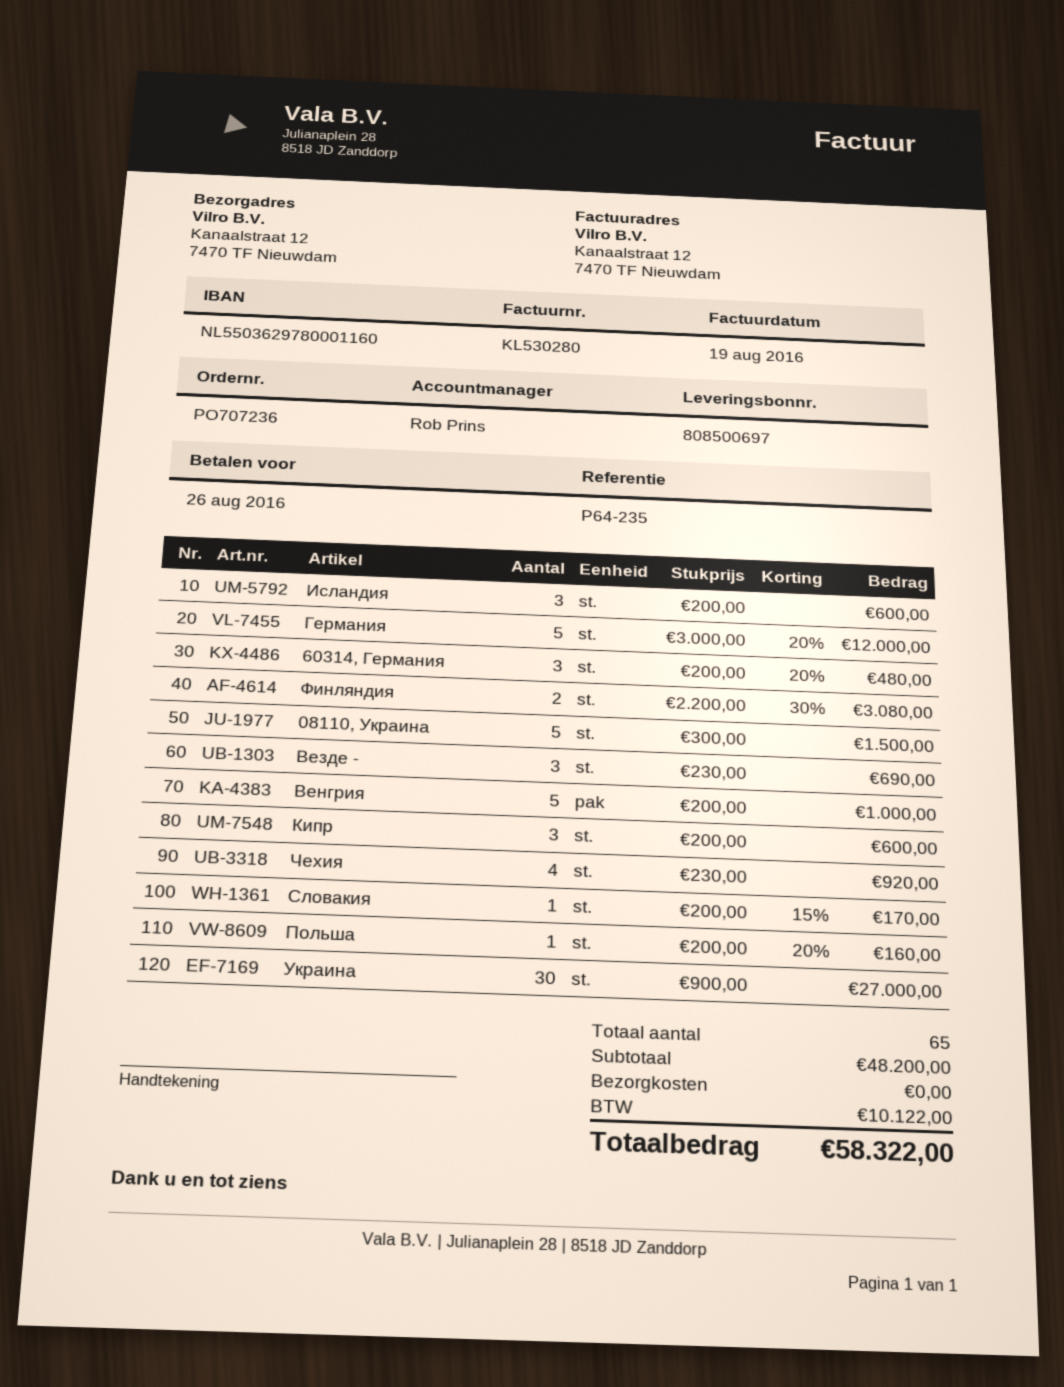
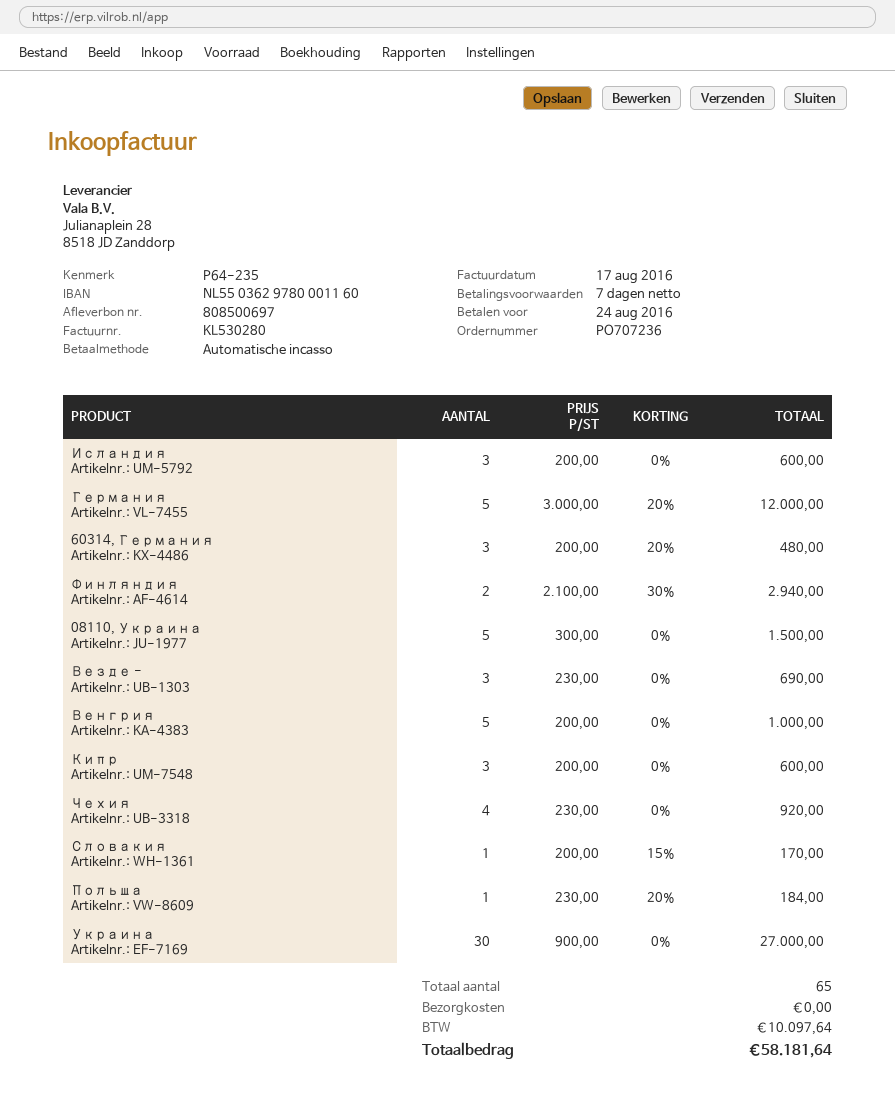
invoice date: 2016-08-19 -> 2016-08-17
due date: 2016-08-26 -> 2016-08-24
Финляндия: 2 x 2200.00 - 30% = 3080.00 -> 2 x 2100.00 - 30% = 2940.00
Польша: 1 x 200.00 - 20% = 160.00 -> 1 x 230.00 - 20% = 184.00
tax: 10122.00 -> 10097.64
total: 58322.00 -> 58181.64

